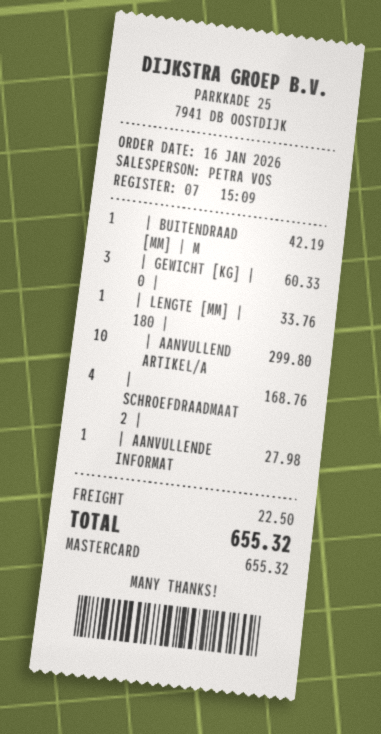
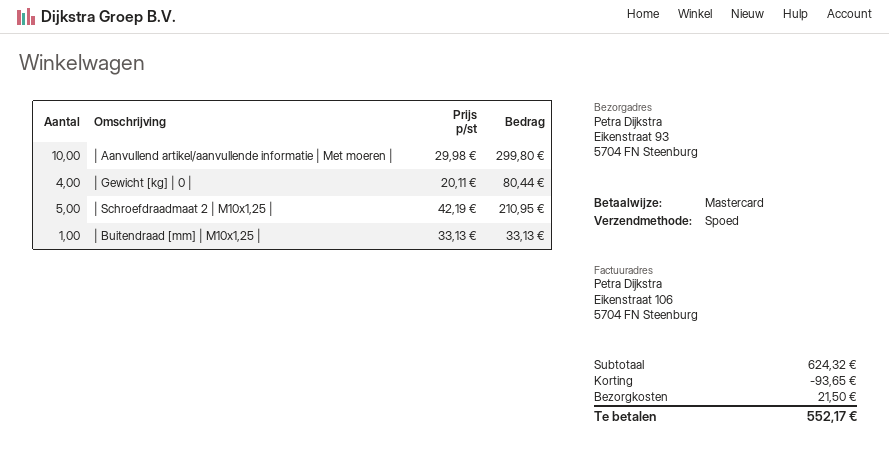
| BUITENDRAAD [MM] | M: 1 for 42.19 -> 1 for 33.13
| GEWICHT [KG] | 0 |: 3 for 60.33 -> 4 for 80.44
| LENGTE [MM] | 180 |: 1 for 33.76 -> none
| SCHROEFDRAADMAAT 2 |: 4 for 168.76 -> 5 for 210.95
| AANVULLENDE INFORMAT: 1 for 27.98 -> none
discount: none -> 93.65
shipping: 22.50 -> 21.50
total: 655.32 -> 552.17

